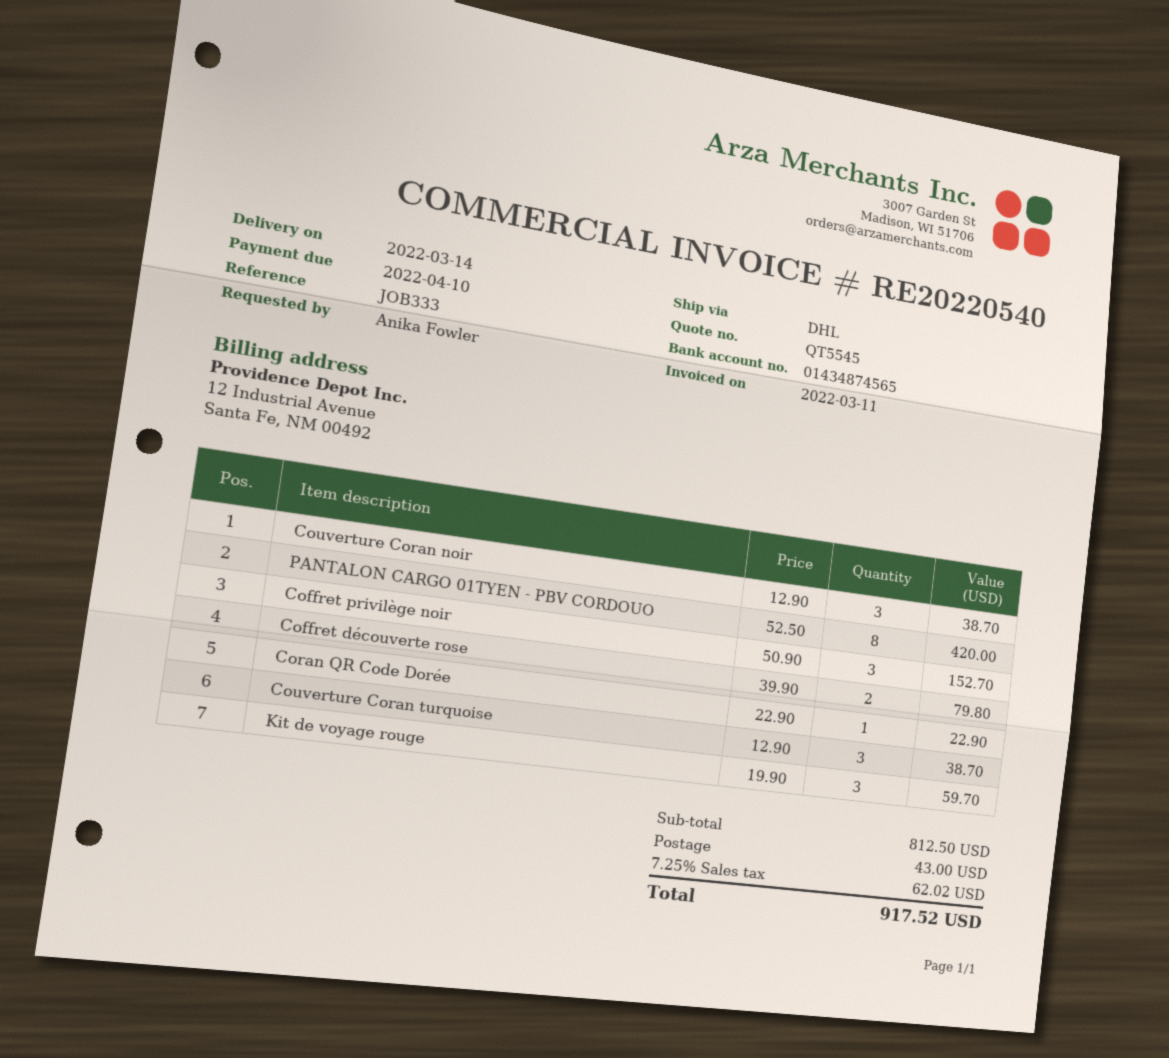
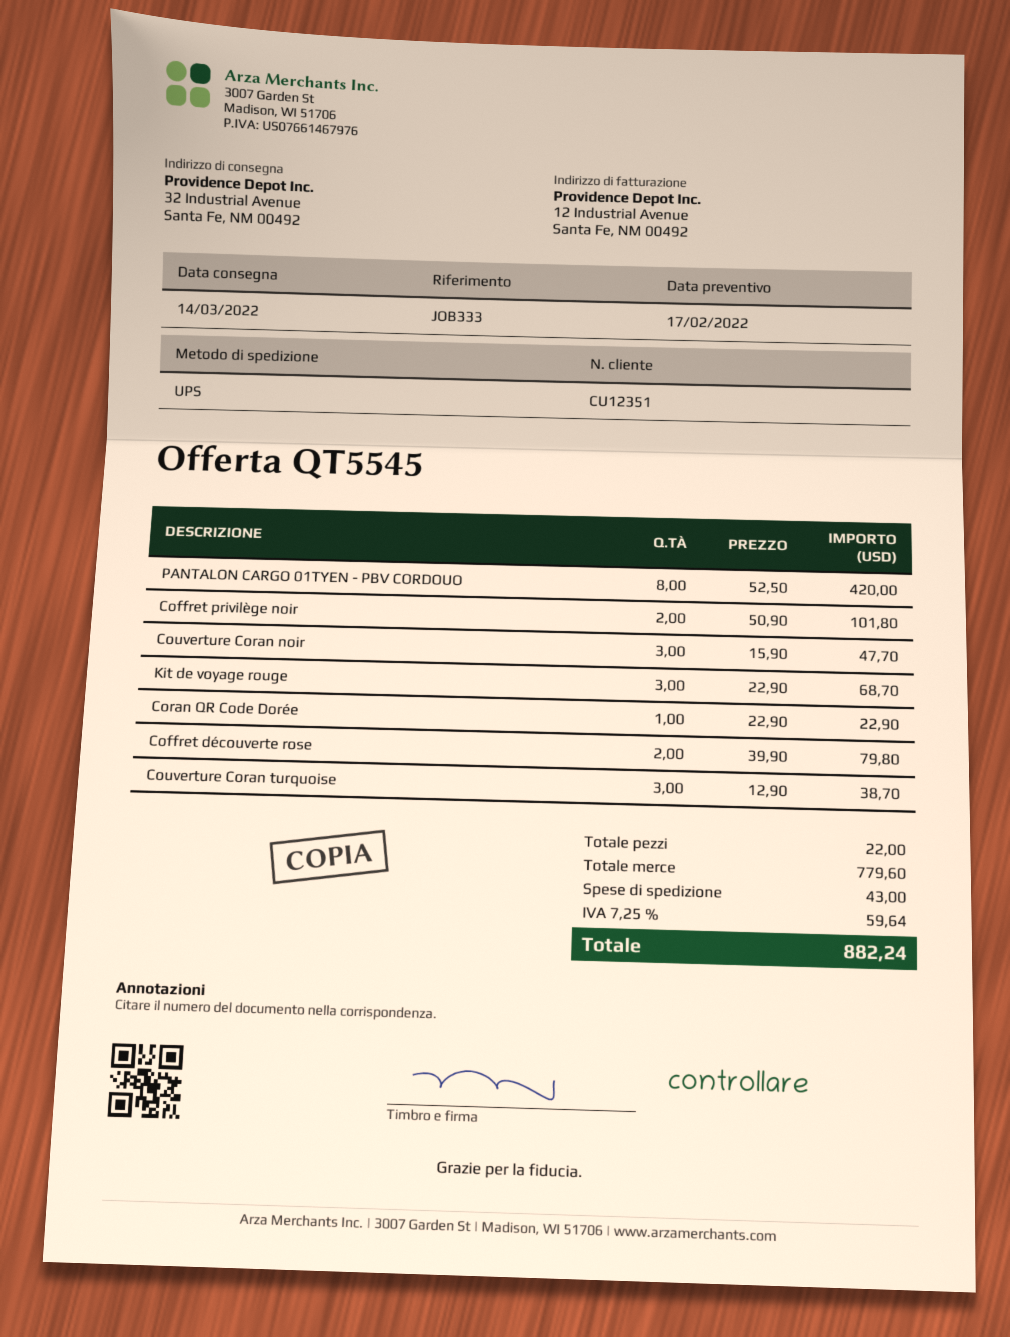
shipping method: DHL -> UPS
Couverture Coran noir: 3 x 12.90 = 38.70 -> 3 x 15.90 = 47.70
Coffret privilège noir: 3 x 50.90 = 152.70 -> 2 x 50.90 = 101.80
Kit de voyage rouge: 3 x 19.90 = 59.70 -> 3 x 22.90 = 68.70
subtotal: 812.50 -> 779.60
tax: 7.25% = 62.02 -> 7.25% = 59.64
total: 917.52 -> 882.24

